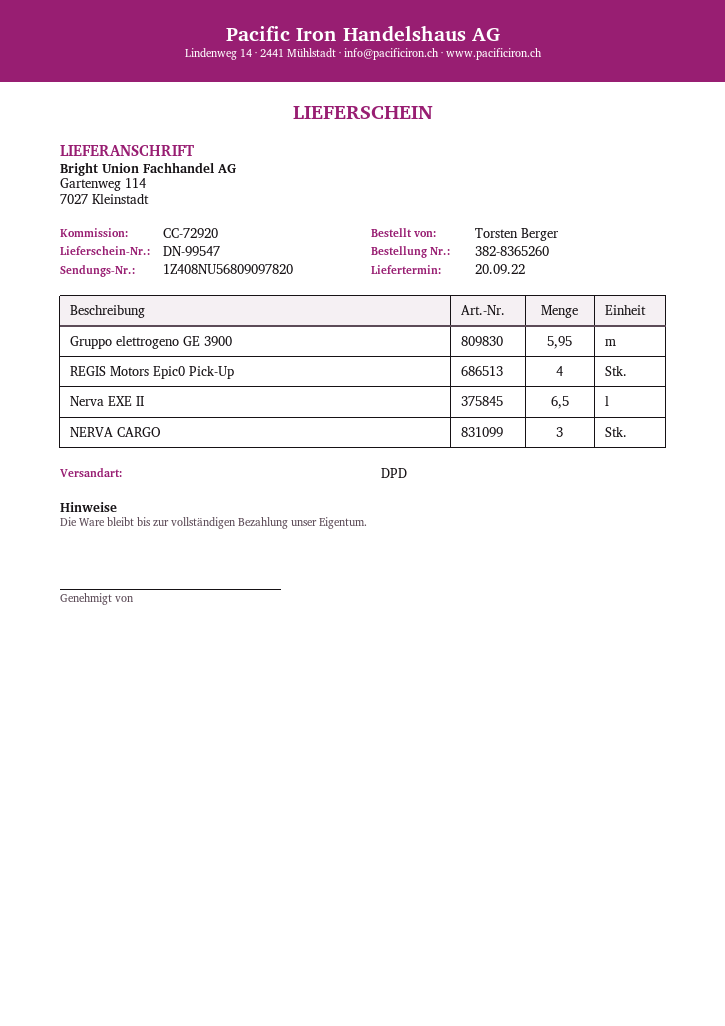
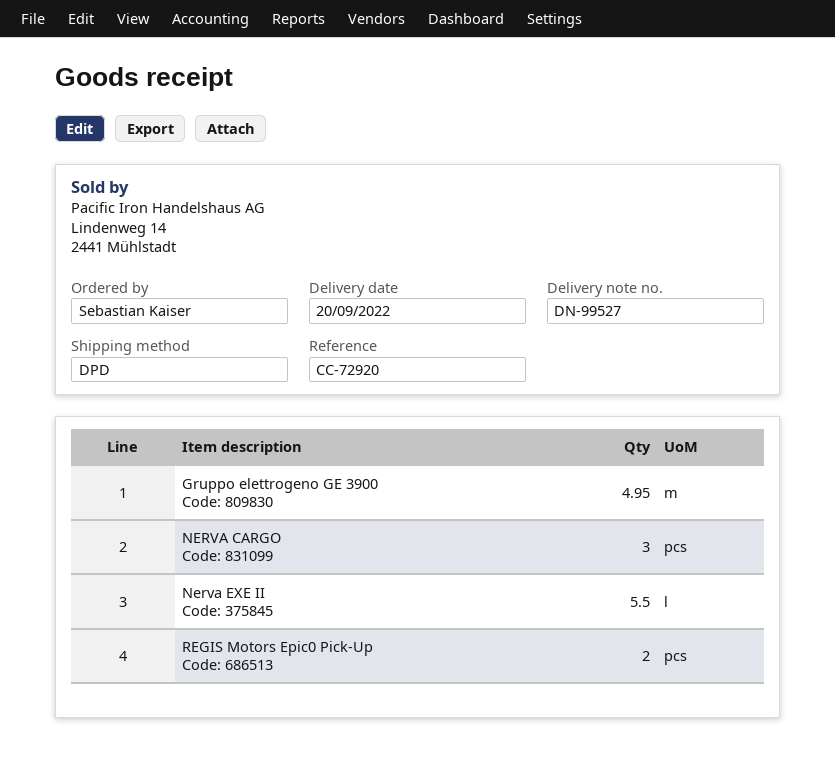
delivery note number: DN-99547 -> DN-99527
ordered by: Torsten Berger -> Sebastian Kaiser
Gruppo elettrogeno GE 3900: 5.95 -> 4.95
REGIS Motors Epic0 Pick-Up: 4 -> 2
Nerva EXE II: 6.5 -> 5.5

